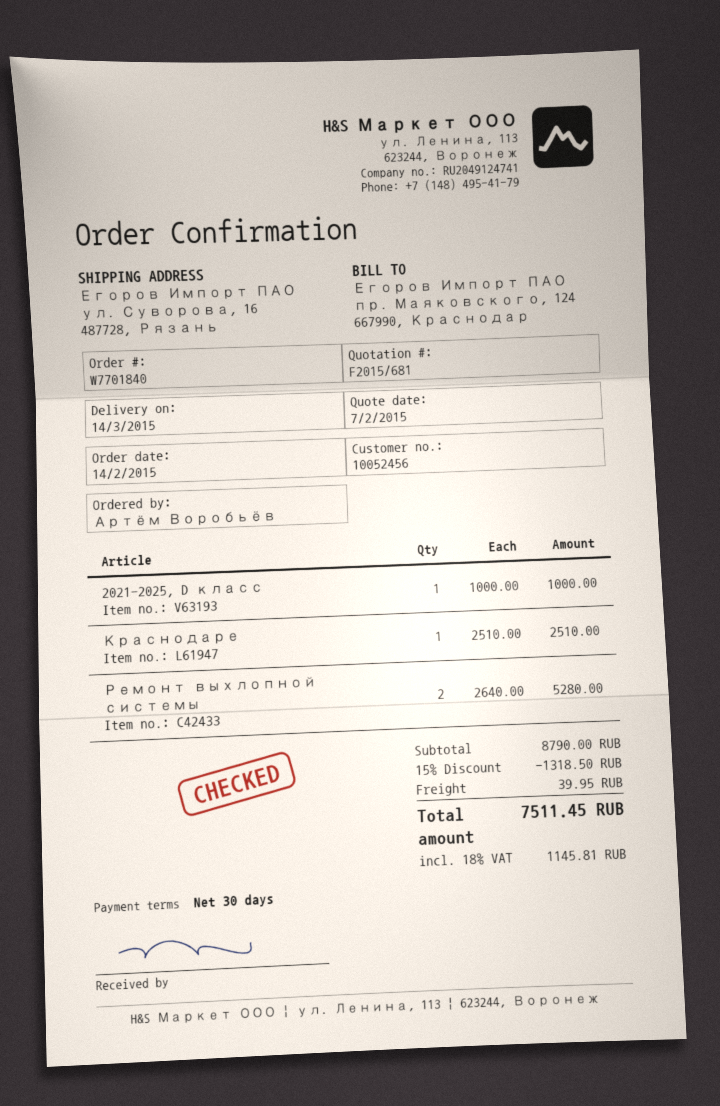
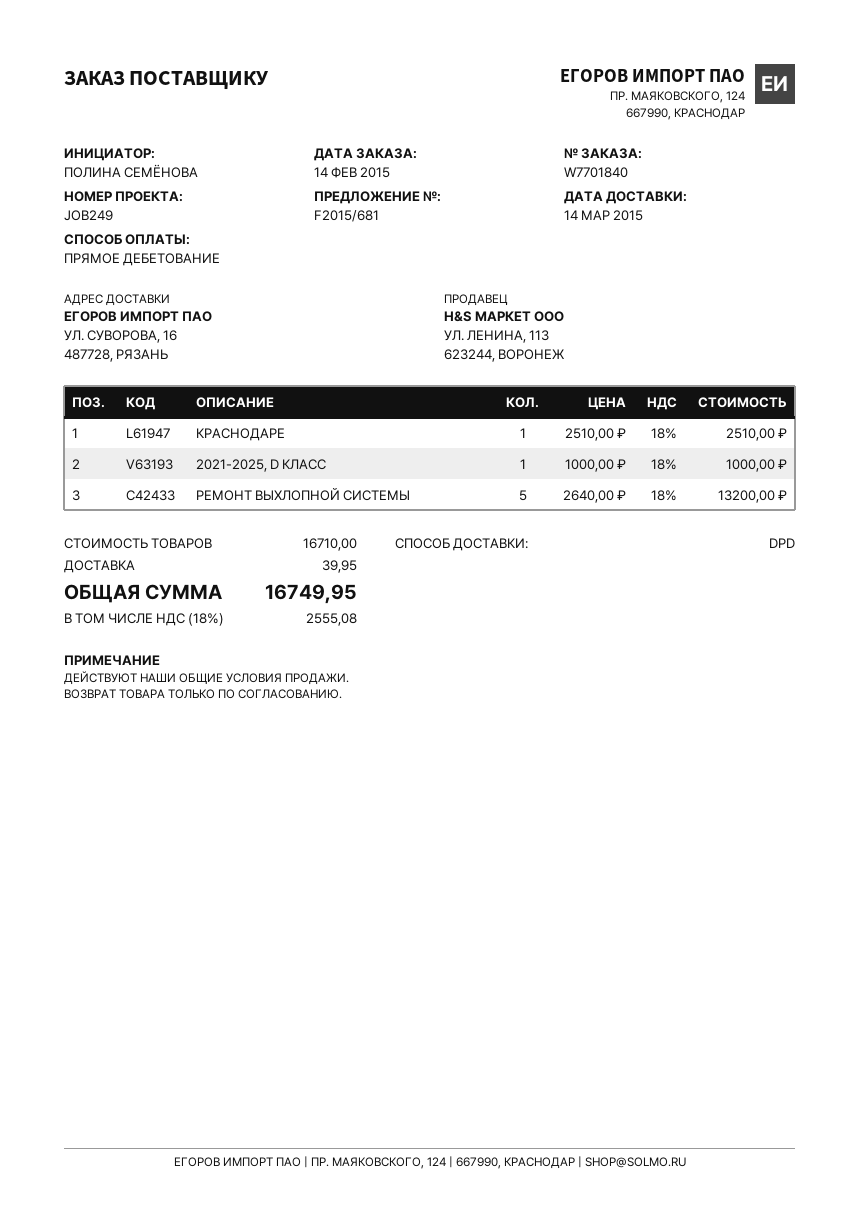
ordered by: Артём Воробьёв -> ПОЛИНА СЕМЁНОВА
Ремонт выхлопной системы: 2 x 2640.00 = 5280.00 -> 5 x 2640.00 = 13200.00
subtotal: 8790.00 -> 16710.00
discount: 15% = 1318.50 -> none
tax: 18% = 1145.81 -> 18% = 2555.08
total: 7511.45 -> 16749.95

